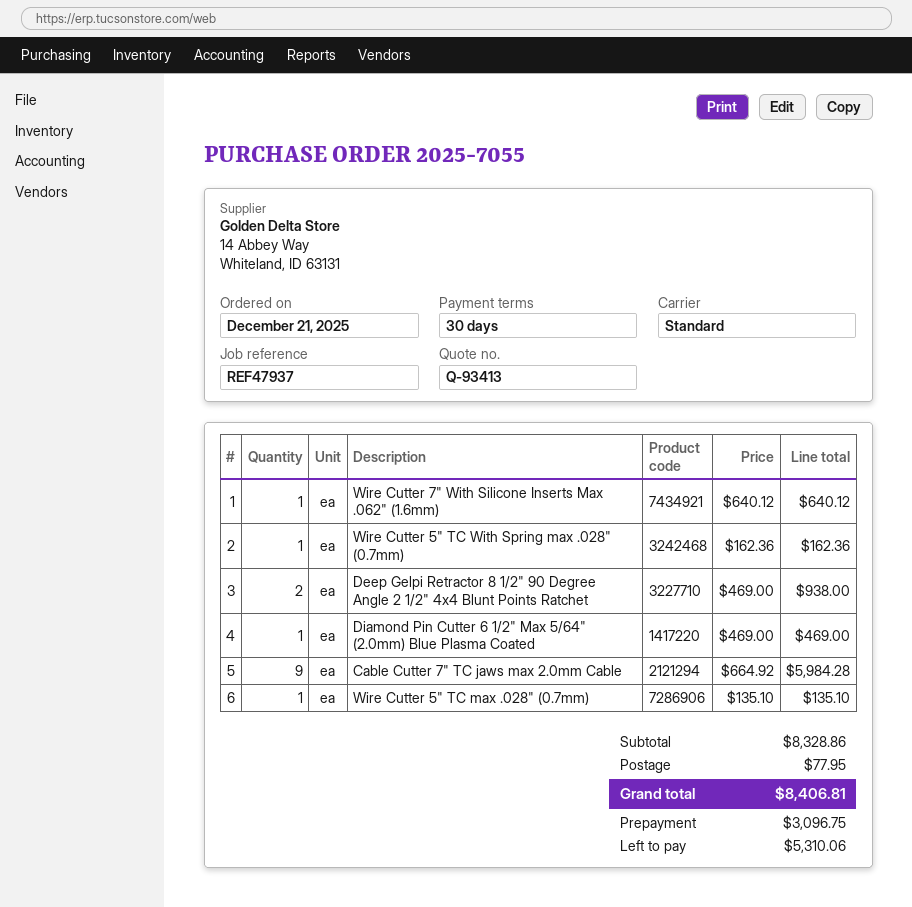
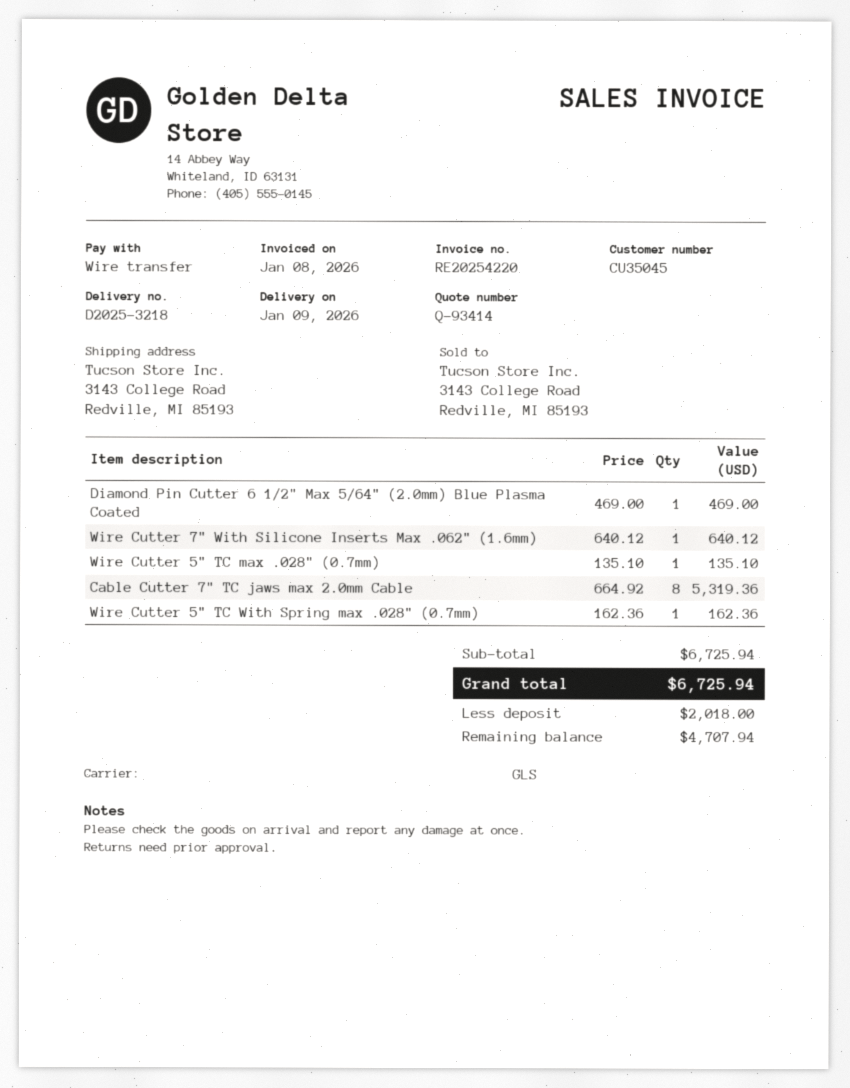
quote number: Q-93413 -> Q-93414
shipping method: standard -> GLS
Deep Gelpi Retractor 8 1/2" 90 Degree Angle 2 1/2" 4x4 Blunt Points Ratchet: 2 x 469.00 = 938.00 -> none
Cable Cutter 7" TC jaws max 2.0mm Cable: 9 x 664.92 = 5984.28 -> 8 x 664.92 = 5319.36
subtotal: 8328.86 -> 6725.94
shipping: 77.95 -> none
total: 8406.81 -> 6725.94
deposit: 3096.75 -> 2018.00
balance: 5310.06 -> 4707.94

